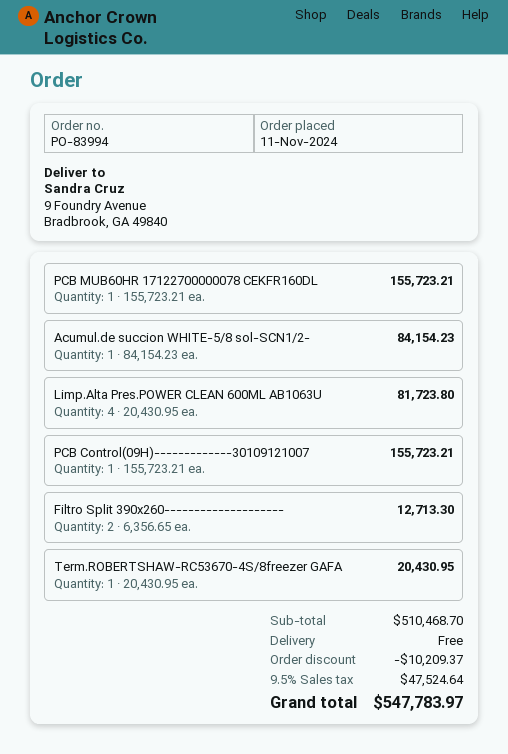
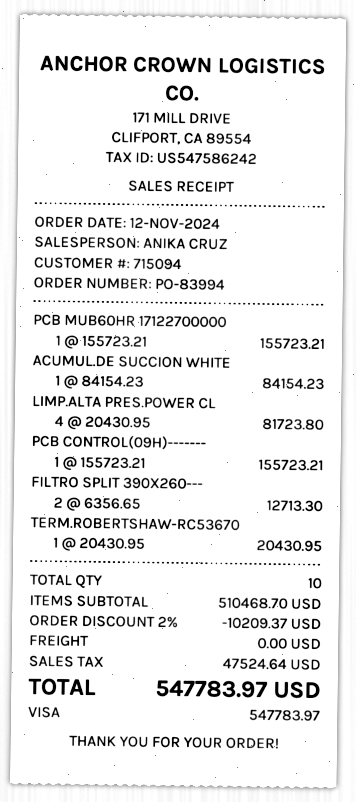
order date: 2024-11-11 -> 2024-11-12

